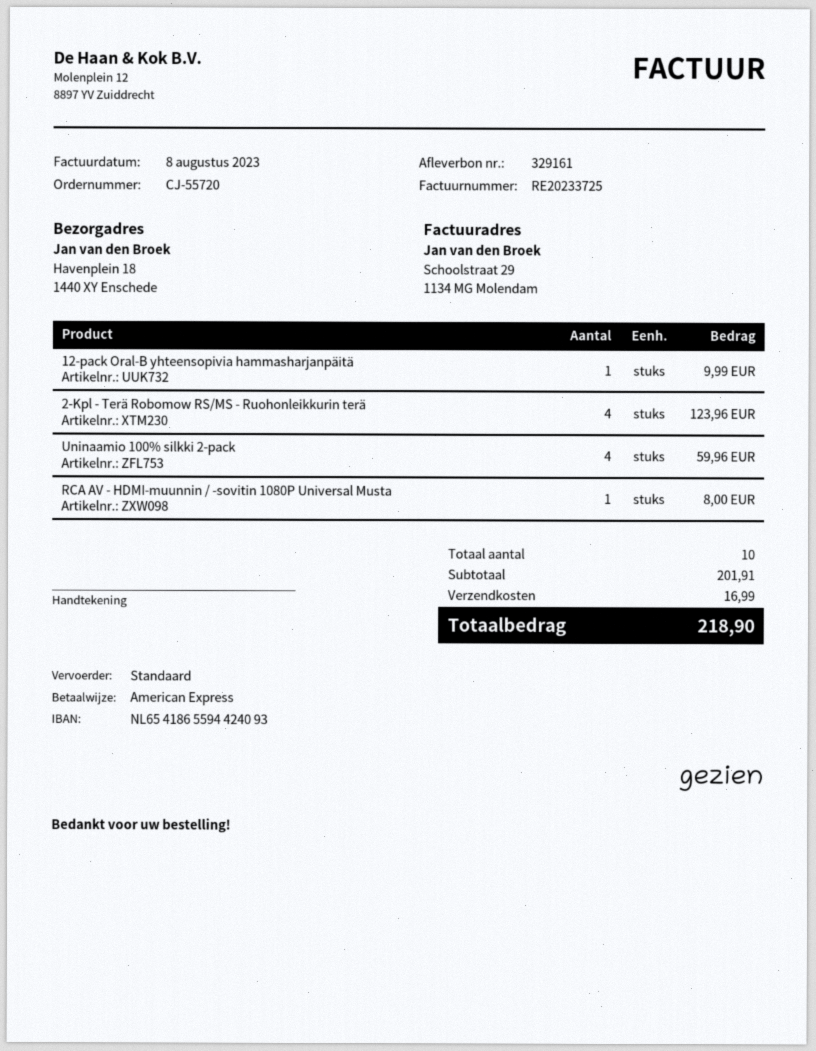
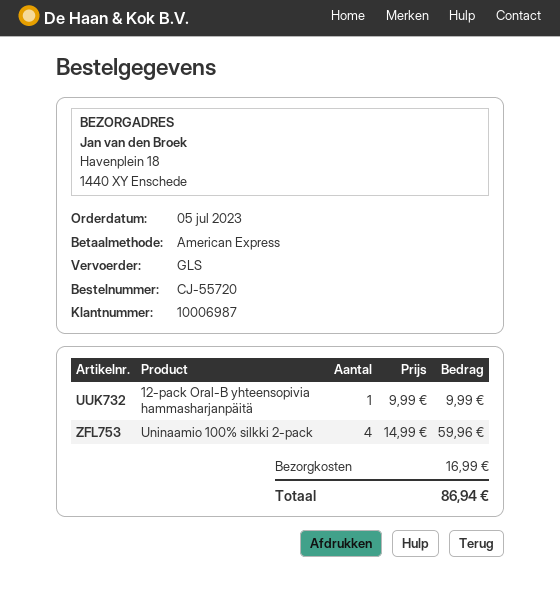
shipping method: standard -> GLS
2-Kpl - Terä Robomow RS/MS - Ruohonleikkurin terä: 4 for 123.96 -> none
RCA AV - HDMI-muunnin / -sovitin 1080P Universal Musta: 1 for 8.00 -> none
total: 218.90 -> 86.94

